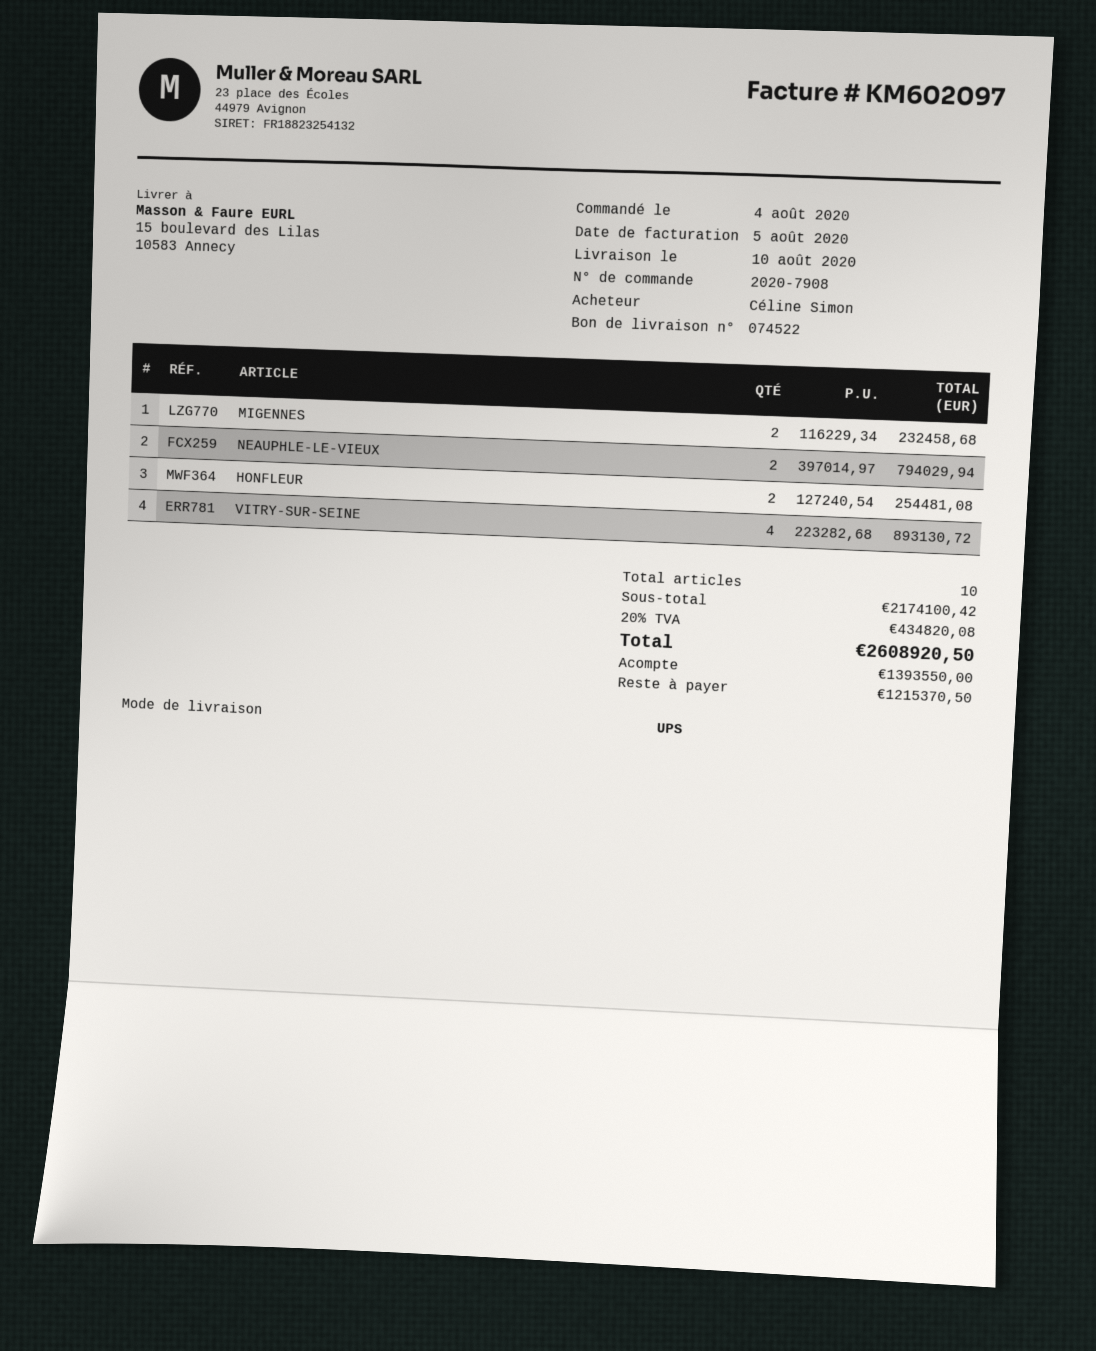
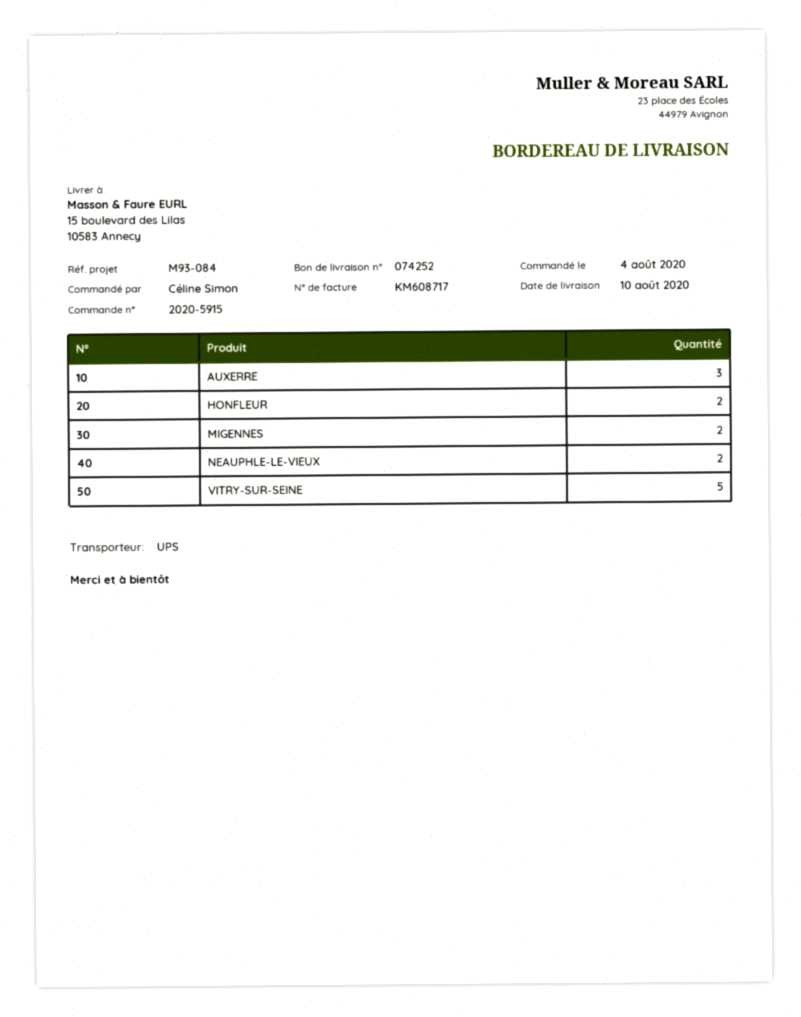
order number: 2020-7908 -> 2020-5915
delivery note number: 074522 -> 074252
invoice number: KM602097 -> KM608717
VITRY-SUR-SEINE: 4 -> 5
AUXERRE: none -> 3

